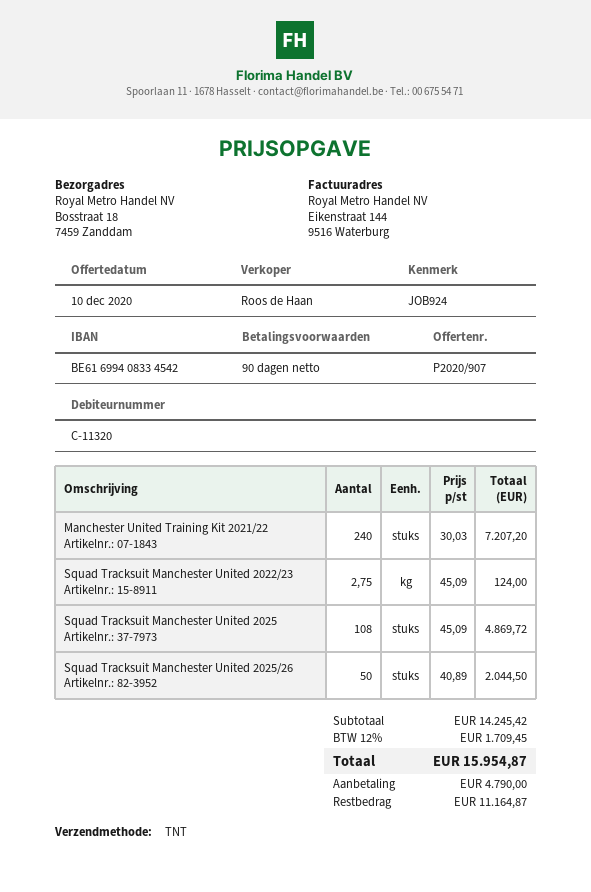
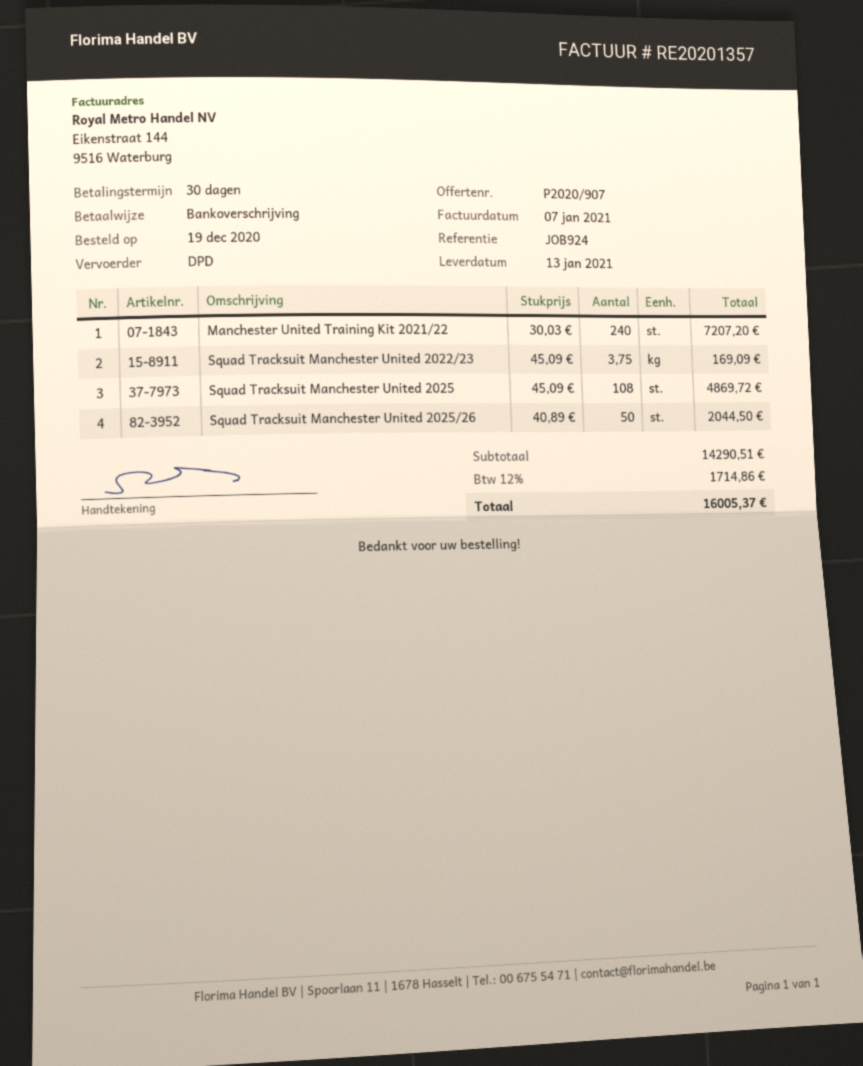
payment terms: 90 days -> 30 days
shipping method: TNT -> DPD
Squad Tracksuit Manchester United 2022/23: 2.75 x 45.09 = 124.00 -> 3.75 x 45.09 = 169.09
subtotal: 14245.42 -> 14290.51
tax: 12% = 1709.45 -> 12% = 1714.86
total: 15954.87 -> 16005.37

